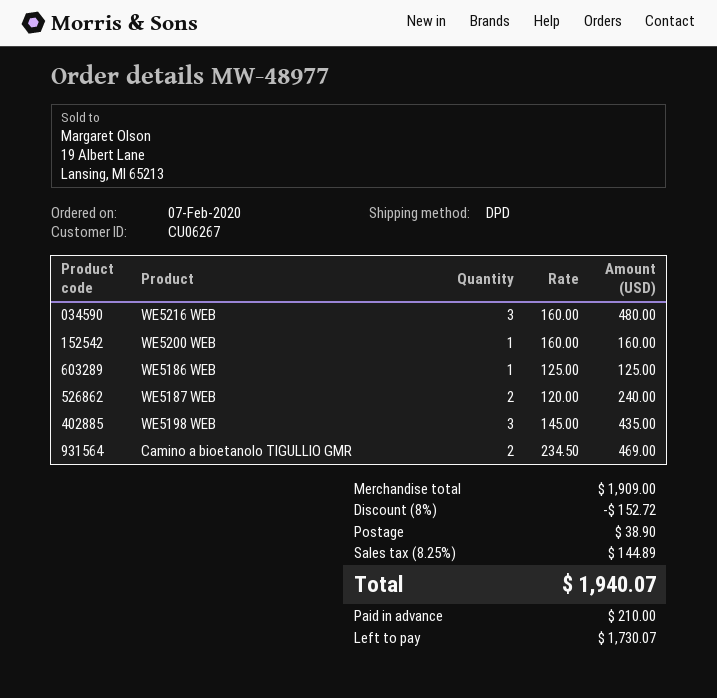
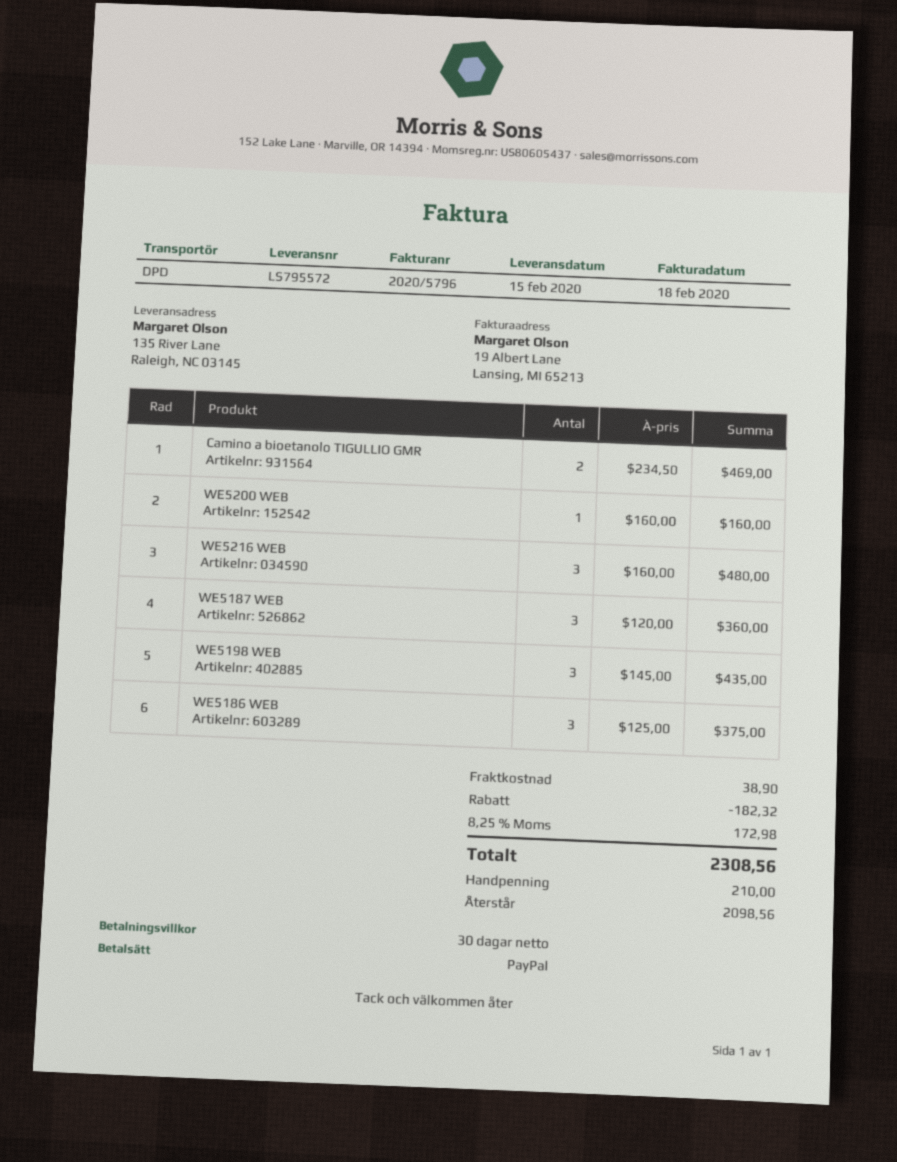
WE5186 WEB: 1 x 125.00 = 125.00 -> 3 x 125.00 = 375.00
WE5187 WEB: 2 x 120.00 = 240.00 -> 3 x 120.00 = 360.00
discount: 152.72 -> 182.32
tax: 8.25% = 144.89 -> 8.25% = 172.98
total: 1940.07 -> 2308.56
balance: 1730.07 -> 2098.56

